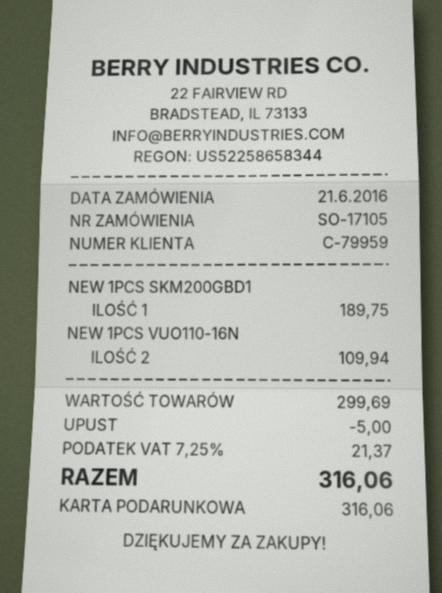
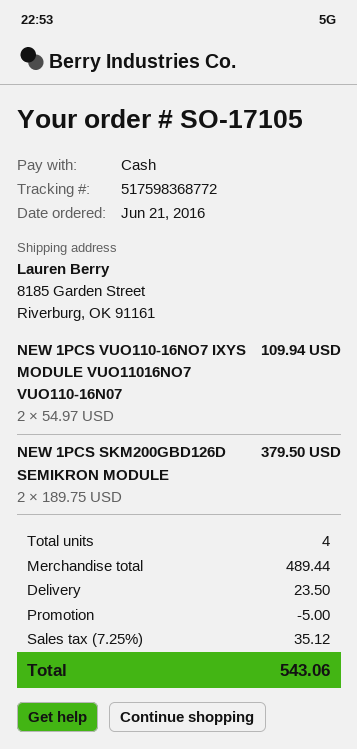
payment method: gift card -> cash
NEW 1PCS SKM200GBD1: 1 for 189.75 -> 2 for 379.50
subtotal: 299.69 -> 489.44
shipping: none -> 23.50
tax: 7.25% = 21.37 -> 7.25% = 35.12
total: 316.06 -> 543.06

